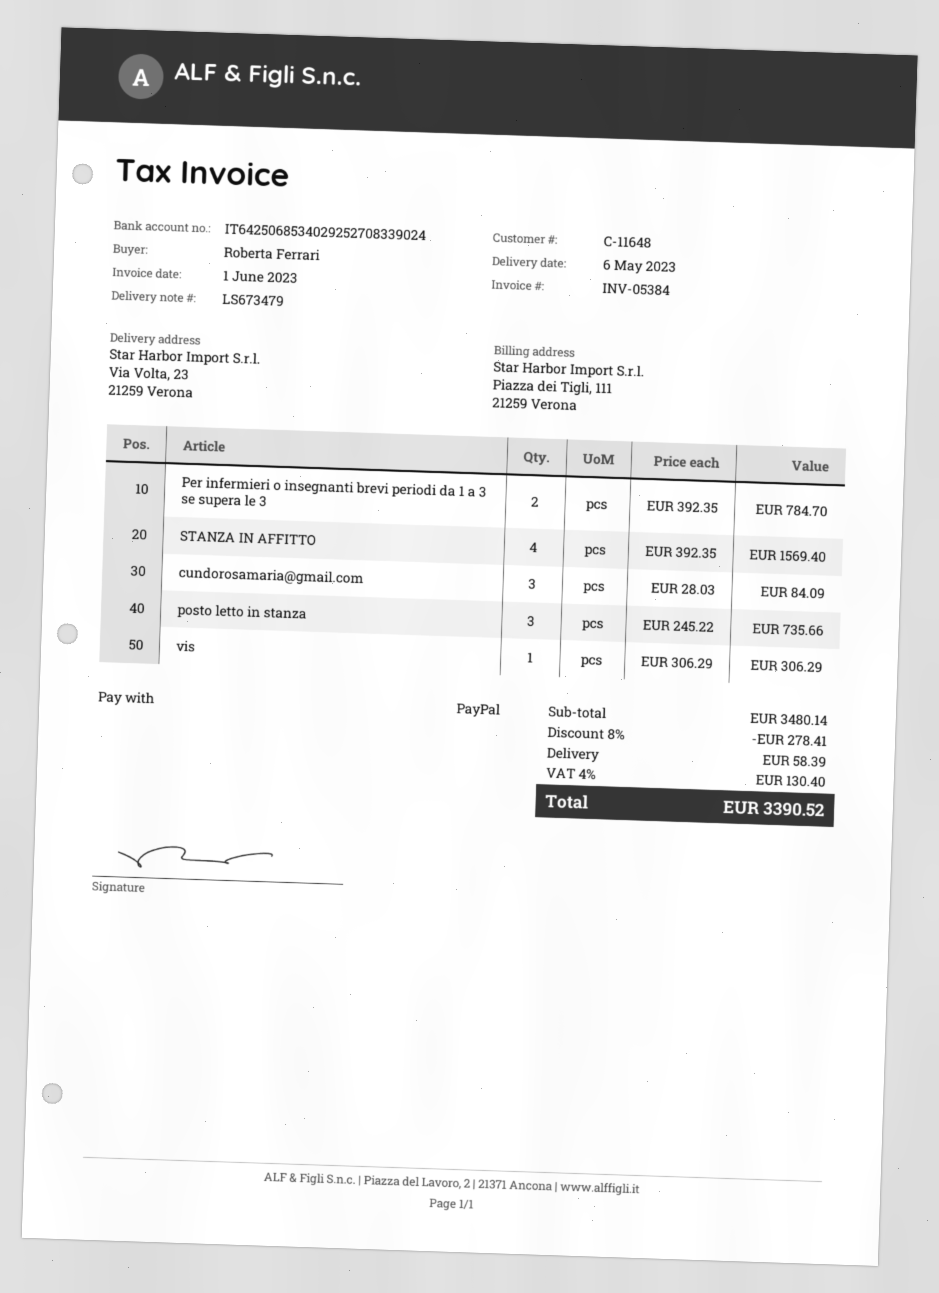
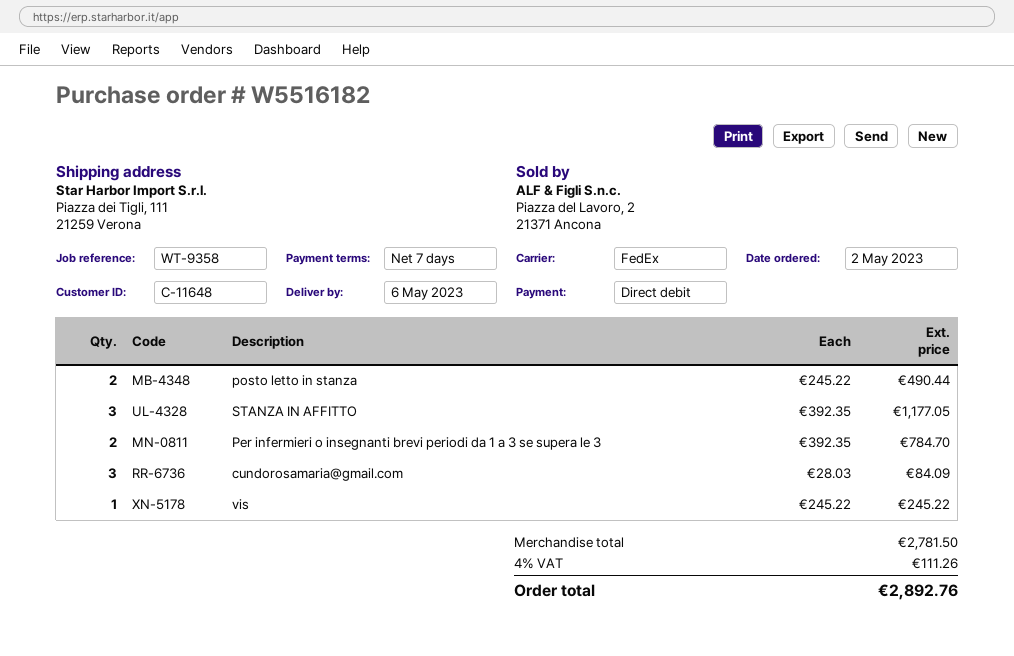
payment method: PayPal -> direct debit
ship to: Via Volta, 23, 21259 Verona -> Piazza dei Tigli, 111, 21259 Verona
STANZA IN AFFITTO: 4 x 392.35 = 1569.40 -> 3 x 392.35 = 1177.05
posto letto in stanza: 3 x 245.22 = 735.66 -> 2 x 245.22 = 490.44
vis: 1 x 306.29 = 306.29 -> 1 x 245.22 = 245.22
subtotal: 3480.14 -> 2781.50
discount: 8% = 278.41 -> none
shipping: 58.39 -> none
tax: 4% = 130.40 -> 4% = 111.26
total: 3390.52 -> 2892.76

